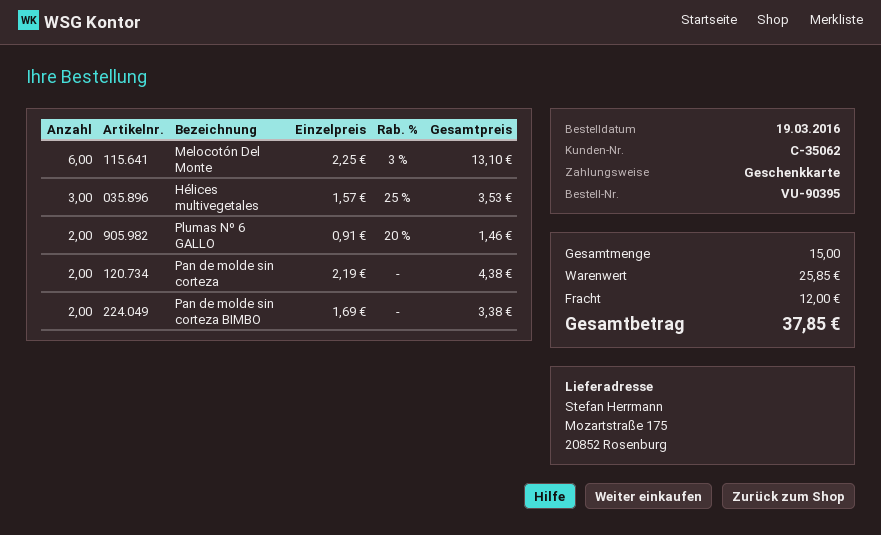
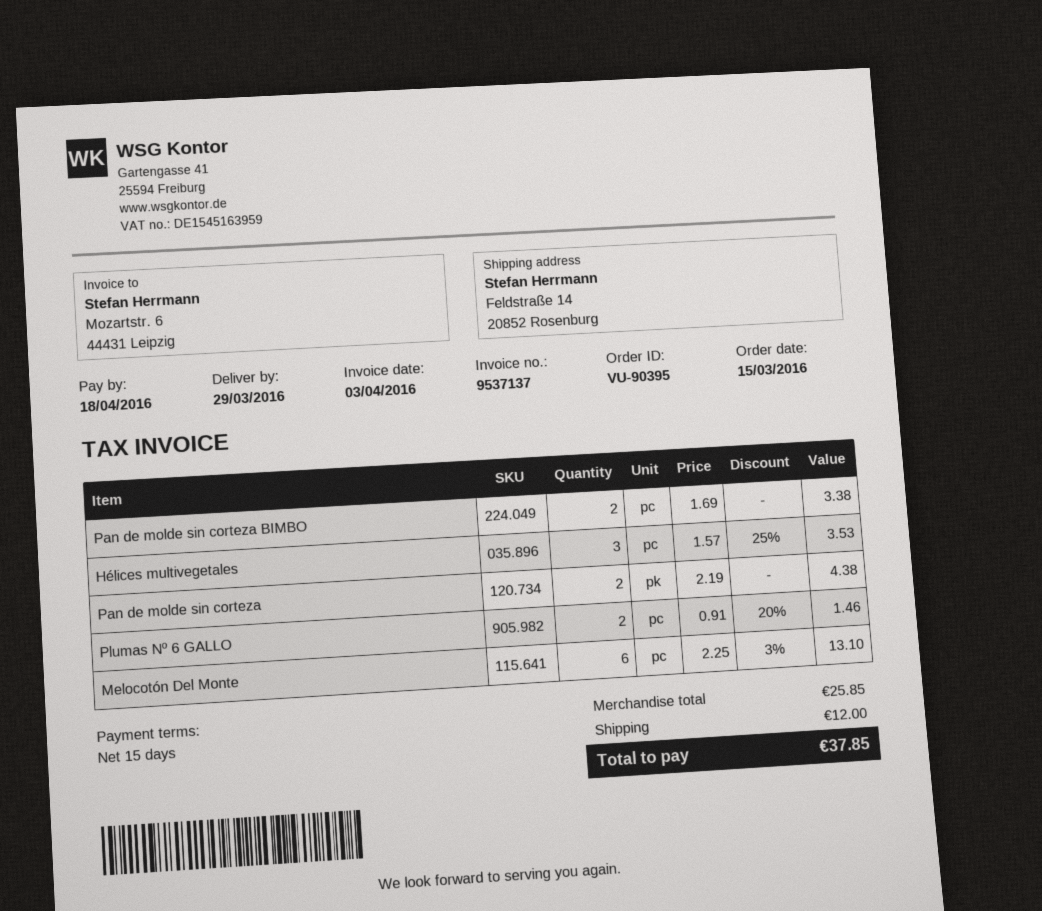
order date: 2016-03-19 -> 2016-03-15
ship to: Mozartstraße 175, 20852 Rosenburg -> Feldstraße 14, 20852 Rosenburg

